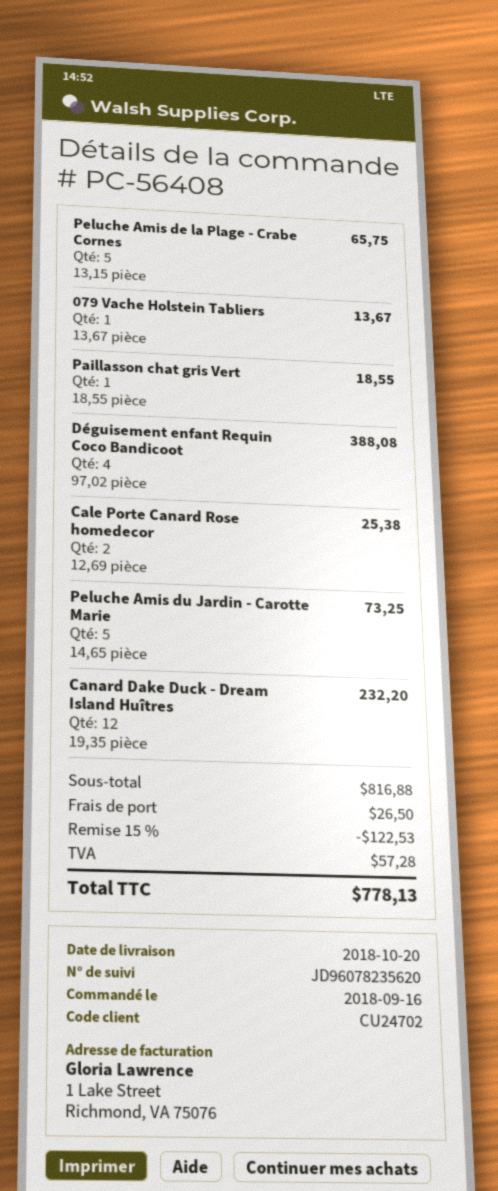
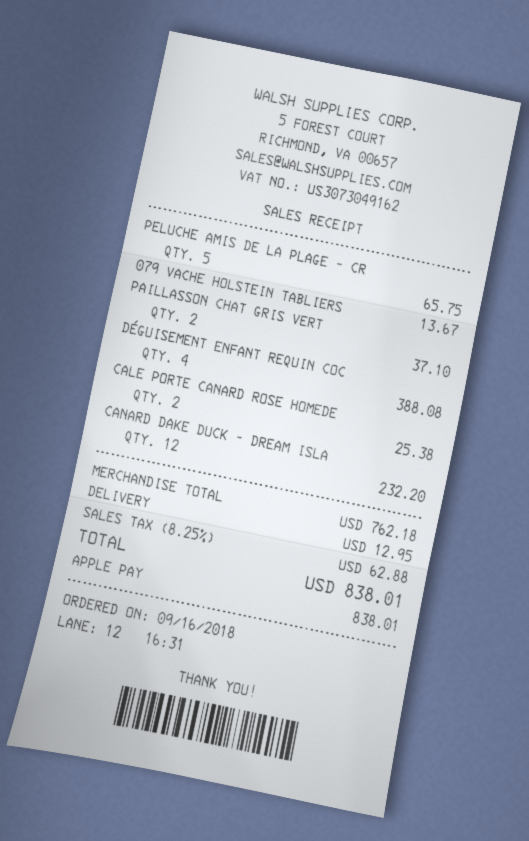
Paillasson chat gris Vert: 1 for 18.55 -> 2 for 37.10
Peluche Amis du Jardin - Carotte Marie: 5 for 73.25 -> none
subtotal: 816.88 -> 762.18
discount: 15% = 122.53 -> none
shipping: 26.50 -> 12.95
tax: 57.28 -> 62.88
total: 778.13 -> 838.01

